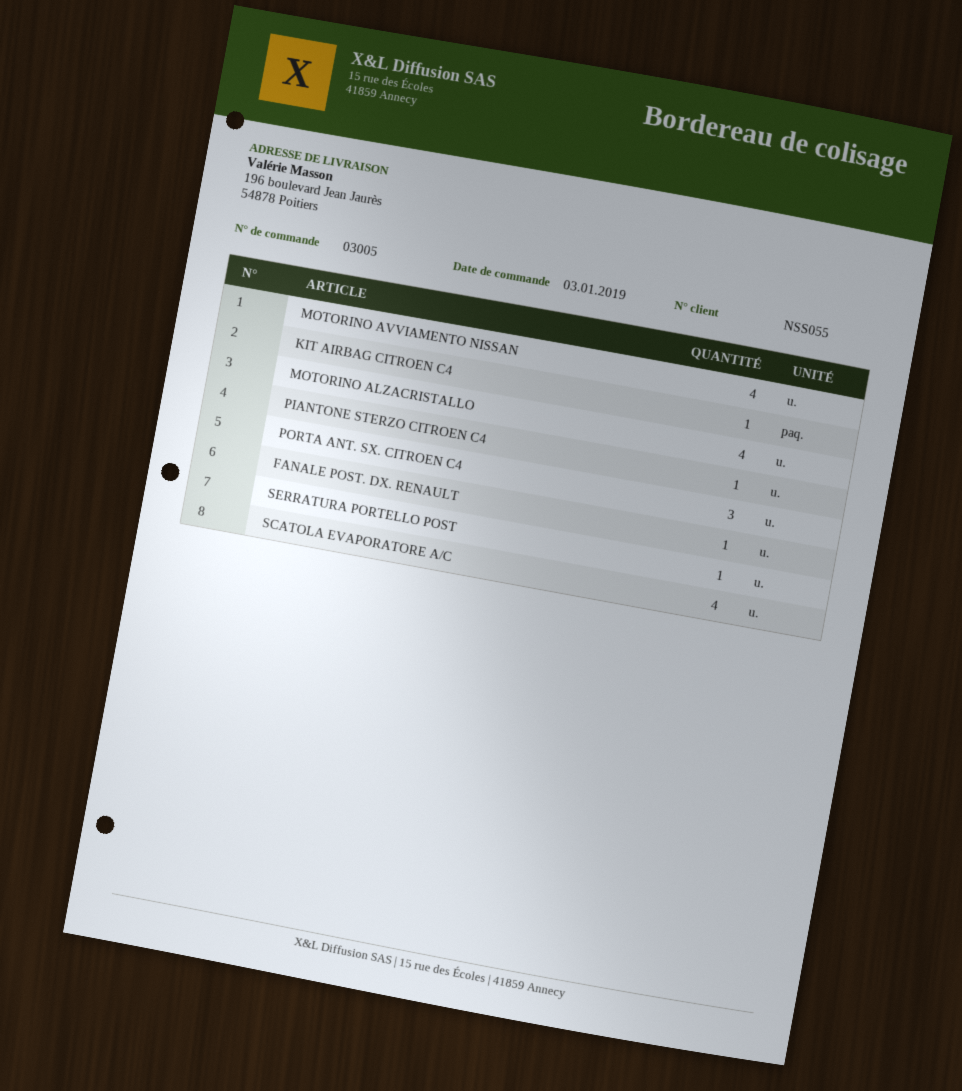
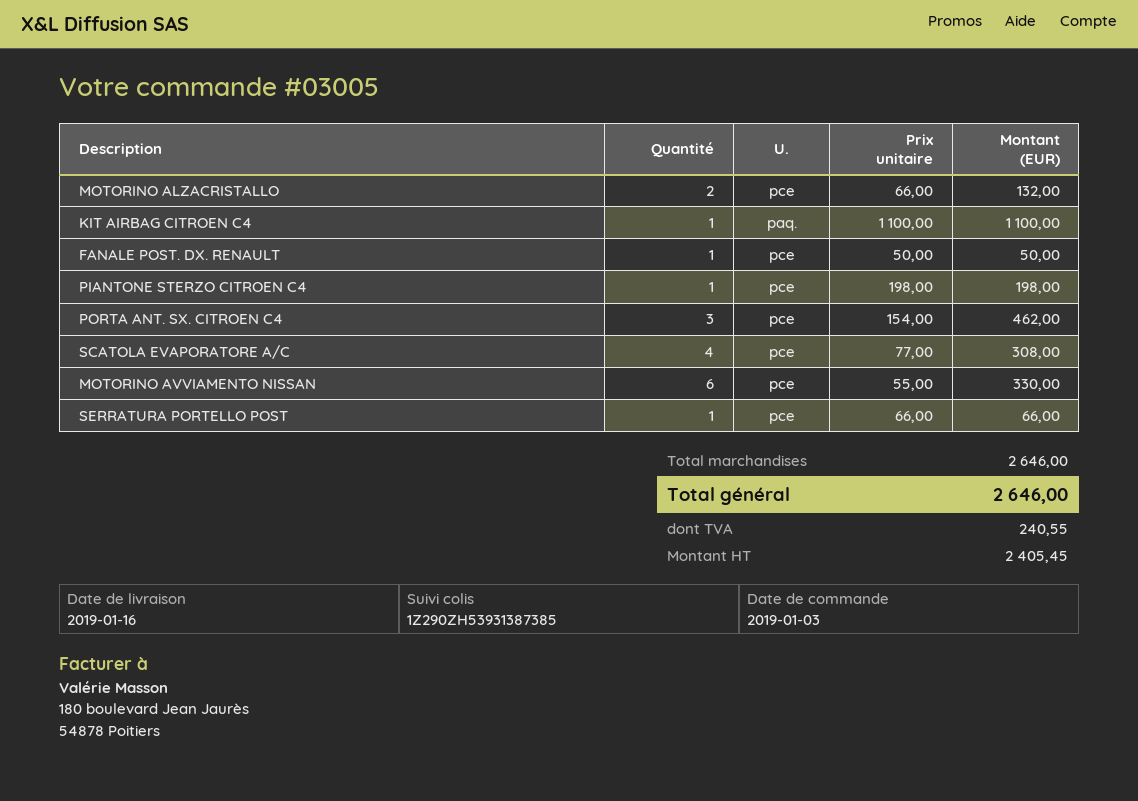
MOTORINO AVVIAMENTO NISSAN: 4 -> 6
MOTORINO ALZACRISTALLO: 4 -> 2

